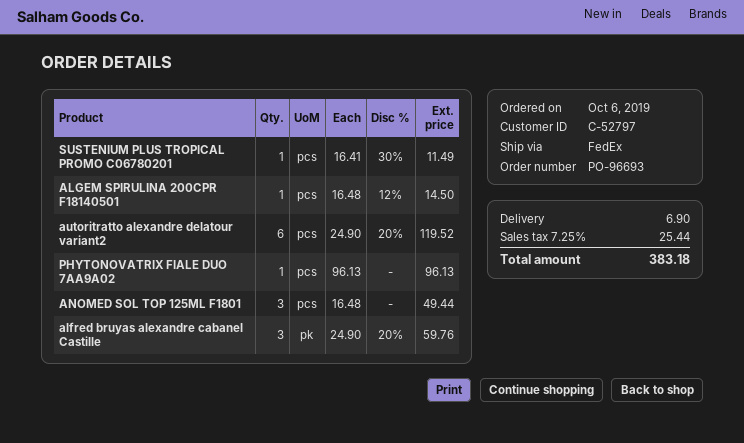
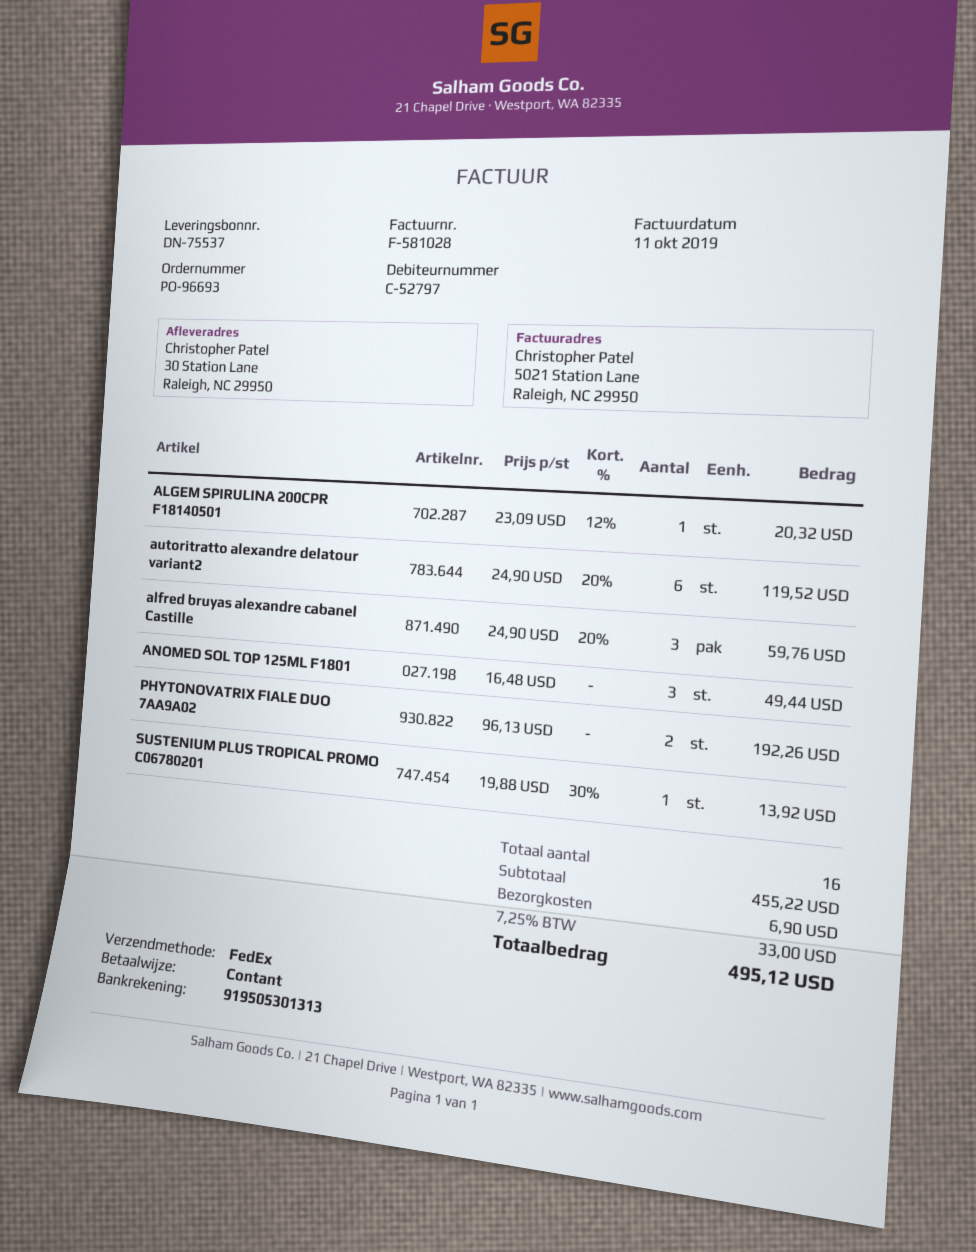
SUSTENIUM PLUS TROPICAL PROMO C06780201: 1 x 16.41 - 30% = 11.49 -> 1 x 19.88 - 30% = 13.92
ALGEM SPIRULINA 200CPR F18140501: 1 x 16.48 - 12% = 14.50 -> 1 x 23.09 - 12% = 20.32
PHYTONOVATRIX FIALE DUO 7AA9A02: 1 x 96.13 = 96.13 -> 2 x 96.13 = 192.26
tax: 7.25% = 25.44 -> 7.25% = 33.00
total: 383.18 -> 495.12

